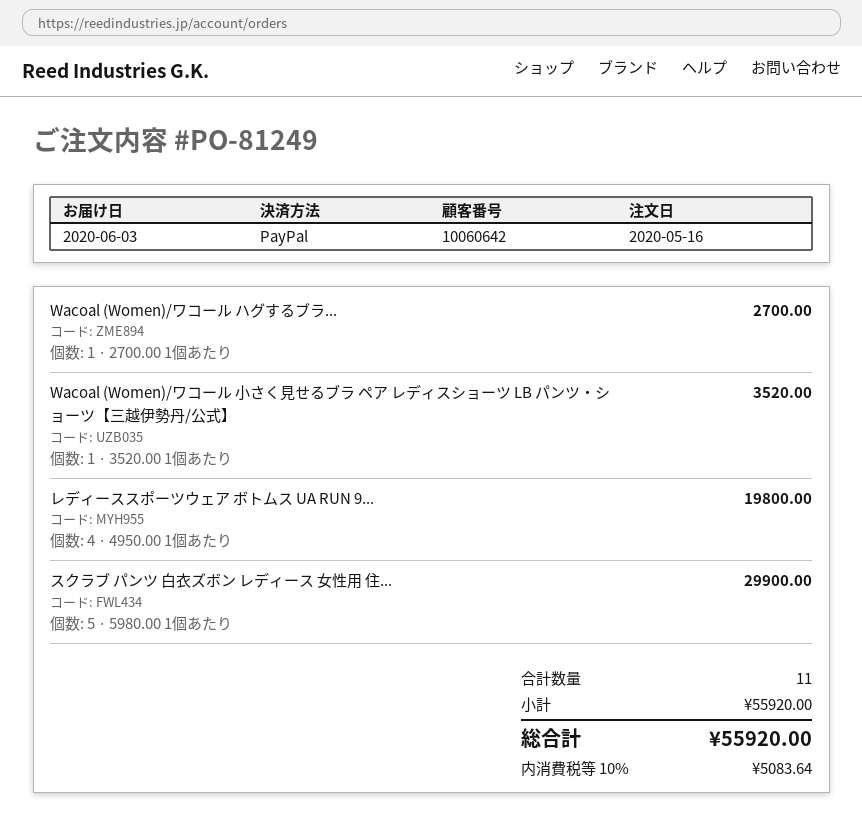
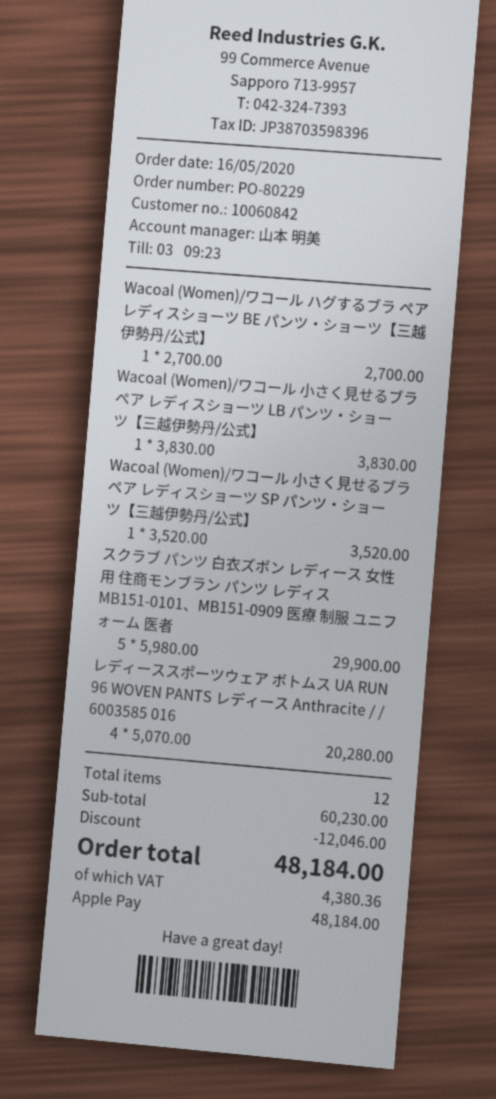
order number: PO-81249 -> PO-80229
customer number: 10060642 -> 10060842
payment method: PayPal -> Apple Pay
Wacoal (Women)/ワコール 小さく見せるブラ ペア レディスショーツ LB パンツ・ショーツ【三越伊勢丹/公式】: 1 x 3520.00 = 3520.00 -> 1 x 3830.00 = 3830.00
レディーススポーツウェア ボトムス UA RUN 9...: 4 x 4950.00 = 19800.00 -> 4 x 5070.00 = 20280.00
Wacoal (Women)/ワコール 小さく見せるブラ ペア レディスショーツ SP パンツ・ショーツ【三越伊勢丹/公式】: none -> 1 x 3520.00 = 3520.00
total quantity: 11 -> 12
subtotal: 55920.00 -> 60230.00
discount: none -> 12046.00
tax: 5083.64 -> 4380.36
total: 55920.00 -> 48184.00

